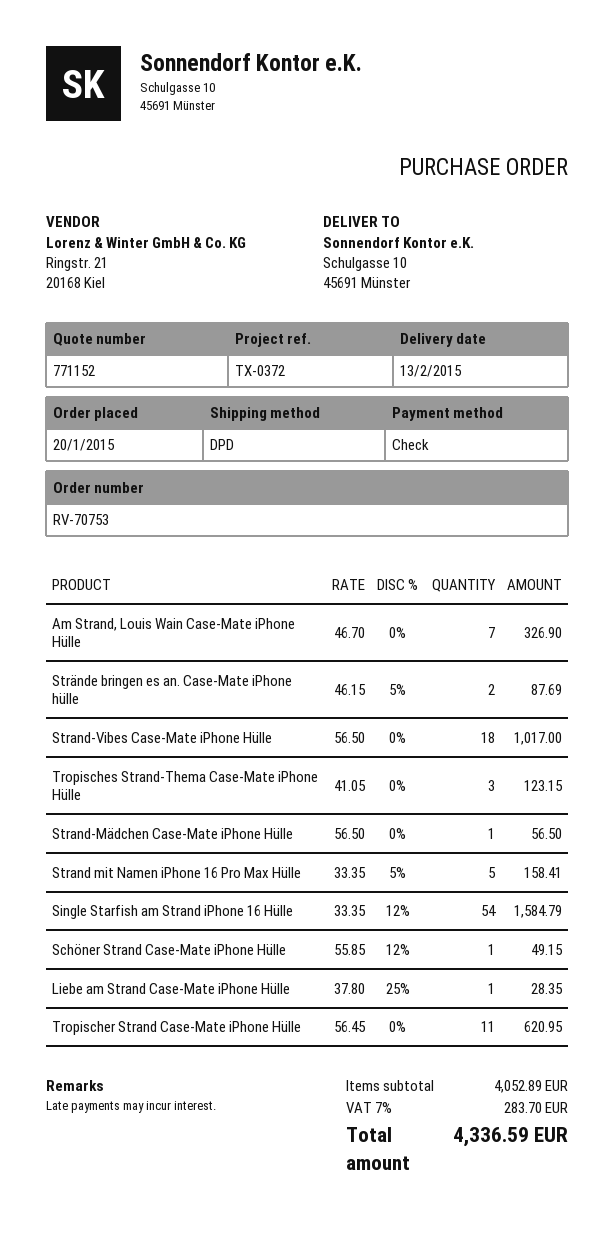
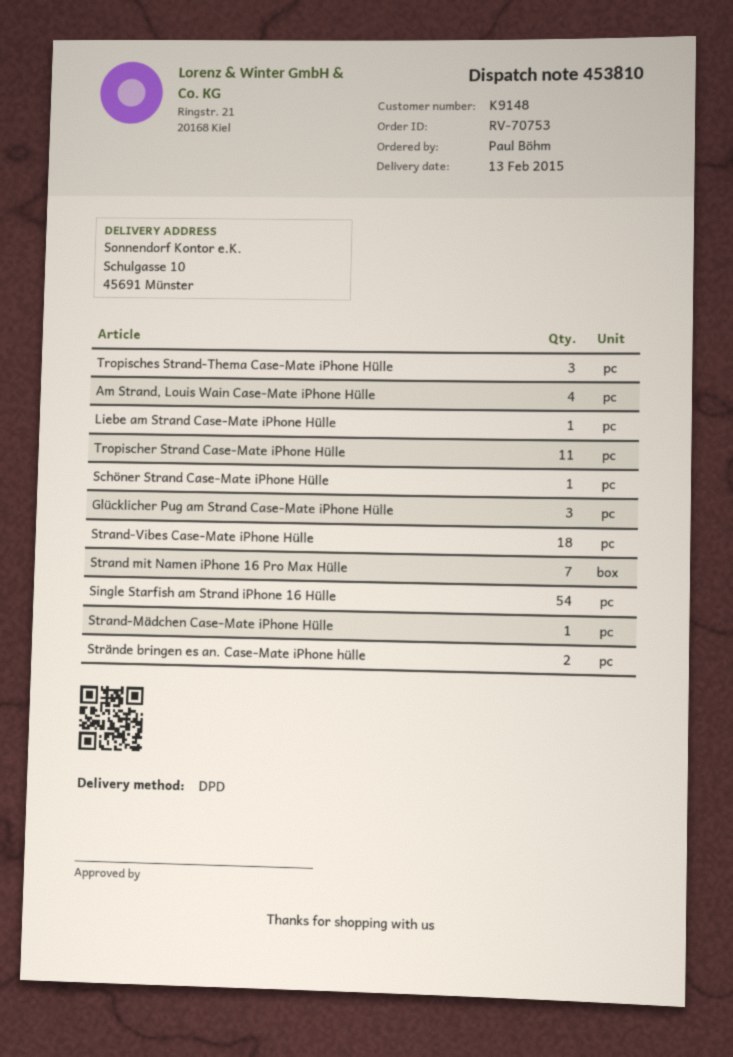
Am Strand, Louis Wain Case-Mate iPhone Hülle: 7 -> 4
Strand mit Namen iPhone 16 Pro Max Hülle: 5 -> 7
Glücklicher Pug am Strand Case-Mate iPhone Hülle: none -> 3

